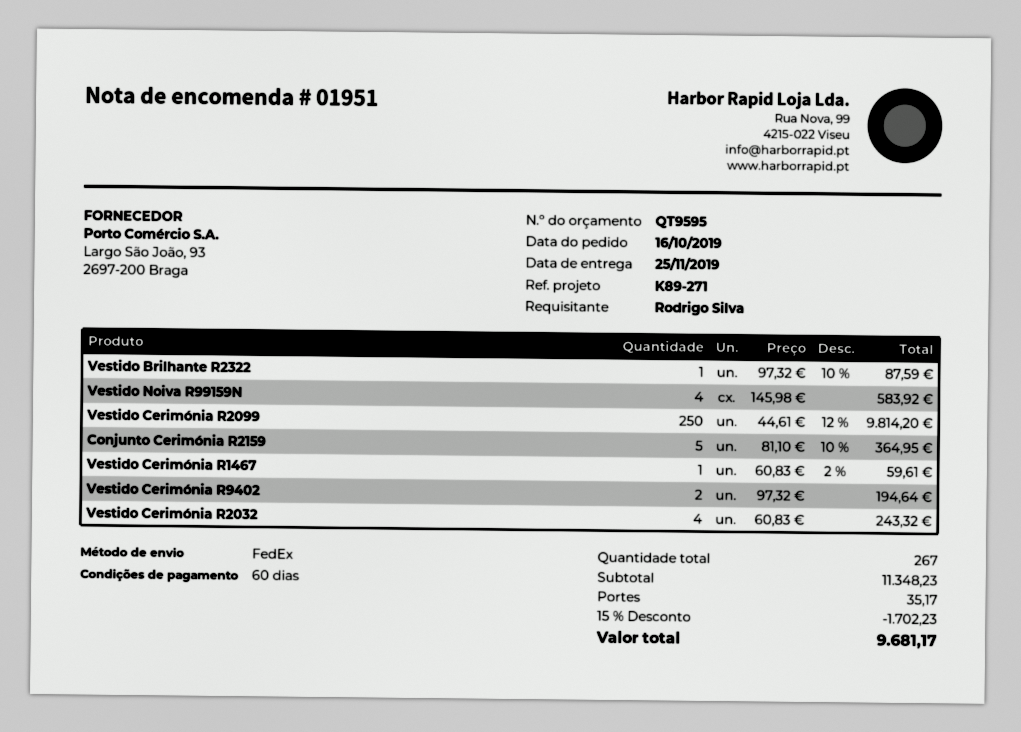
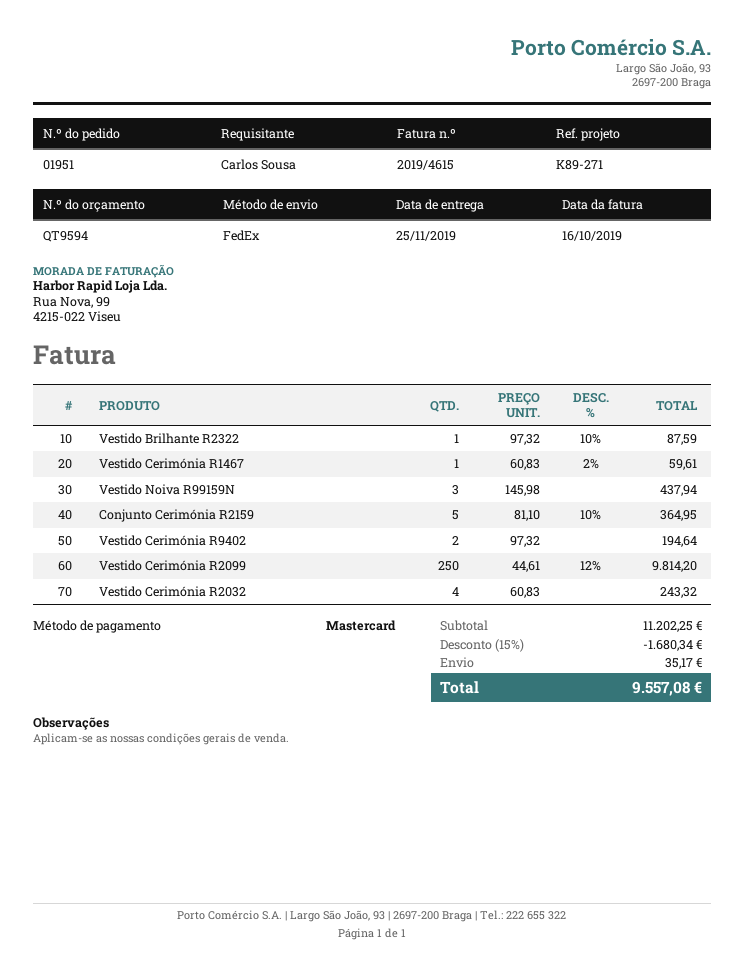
quote number: QT9595 -> QT9594
ordered by: Rodrigo Silva -> Carlos Sousa
Vestido Noiva R99159N: 4 x 145.98 = 583.92 -> 3 x 145.98 = 437.94
subtotal: 11348.23 -> 11202.25
discount: 15% = 1702.23 -> 15% = 1680.34
total: 9681.17 -> 9557.08

